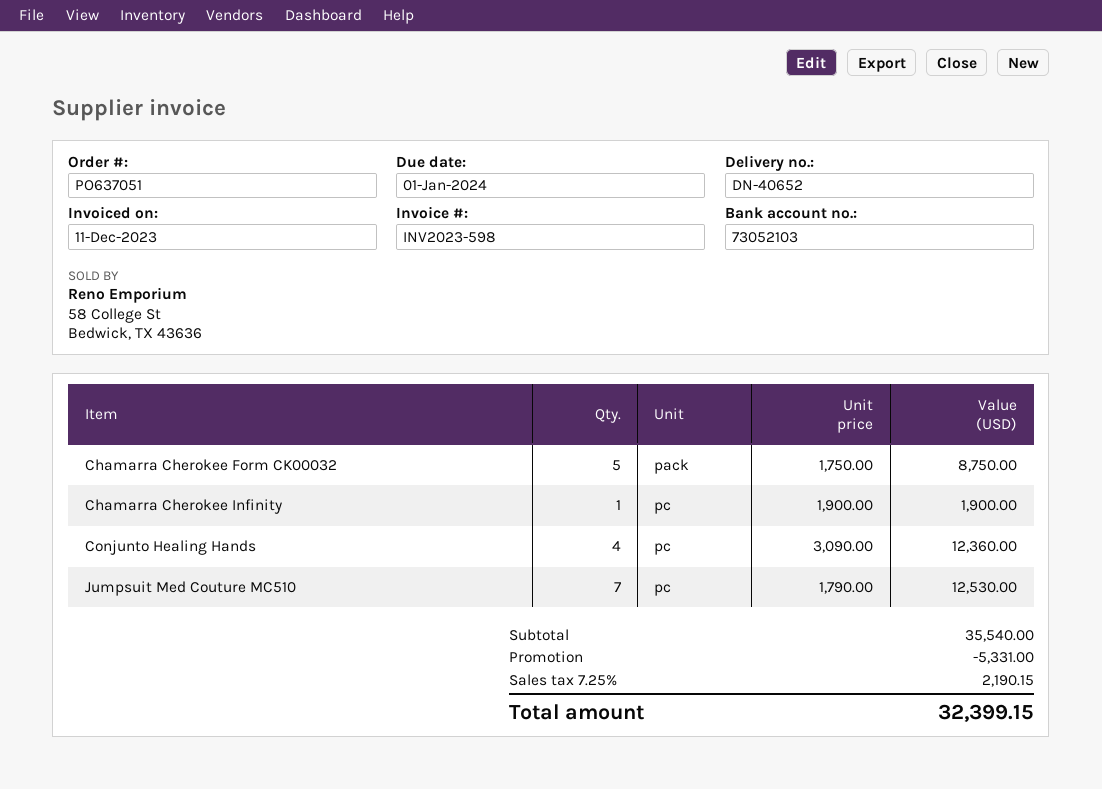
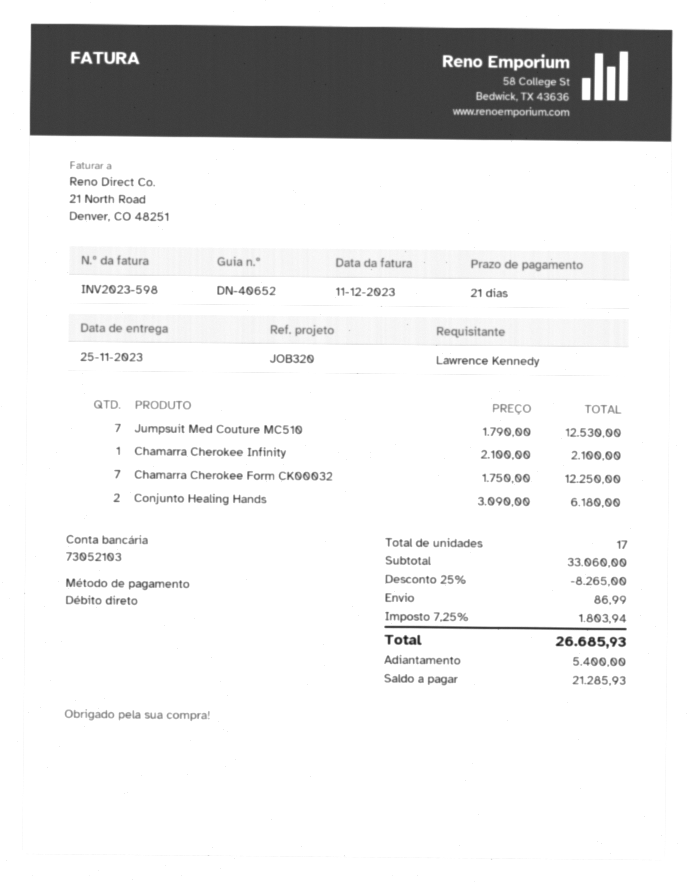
Chamarra Cherokee Form CK00032: 5 x 1750.00 = 8750.00 -> 7 x 1750.00 = 12250.00
Chamarra Cherokee Infinity: 1 x 1900.00 = 1900.00 -> 1 x 2100.00 = 2100.00
Conjunto Healing Hands: 4 x 3090.00 = 12360.00 -> 2 x 3090.00 = 6180.00
subtotal: 35540.00 -> 33060.00
discount: 5331.00 -> 8265.00
shipping: none -> 86.99
tax: 7.25% = 2190.15 -> 7.25% = 1803.94
total: 32399.15 -> 26685.93

